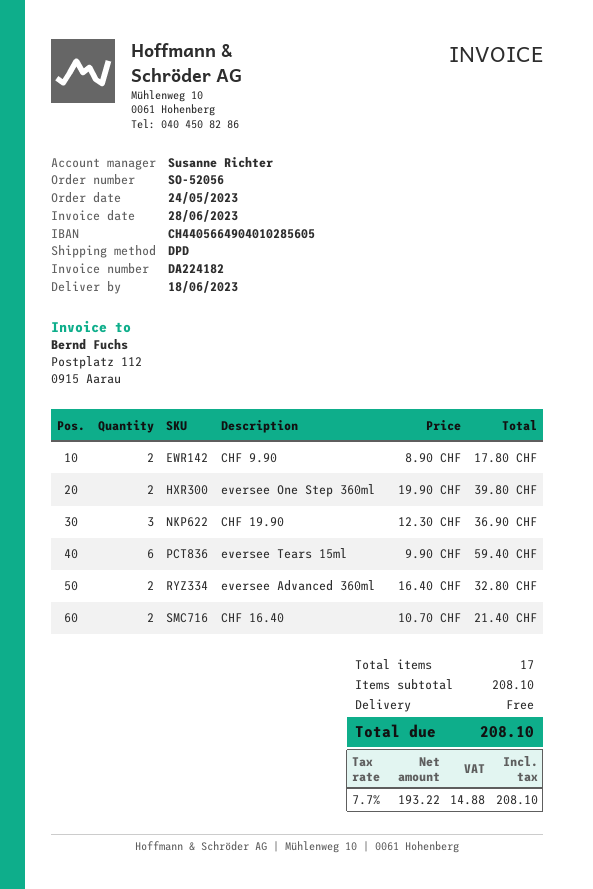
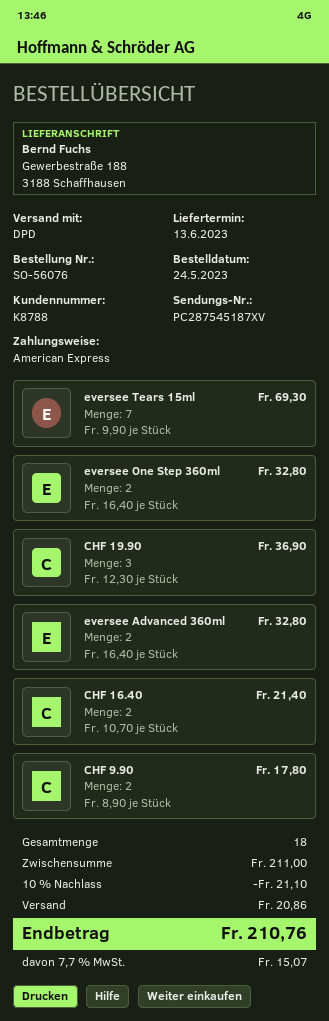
order number: SO-52056 -> SO-56076
delivery date: 2023-06-18 -> 2023-06-13
eversee One Step 360ml: 2 x 19.90 = 39.80 -> 2 x 16.40 = 32.80
eversee Tears 15ml: 6 x 9.90 = 59.40 -> 7 x 9.90 = 69.30
total quantity: 17 -> 18
subtotal: 208.10 -> 211.00
discount: none -> 10% = 21.10
shipping: 0.00 -> 20.86
tax: 7.7% = 14.88 -> 7.7% = 15.07
total: 208.10 -> 210.76

